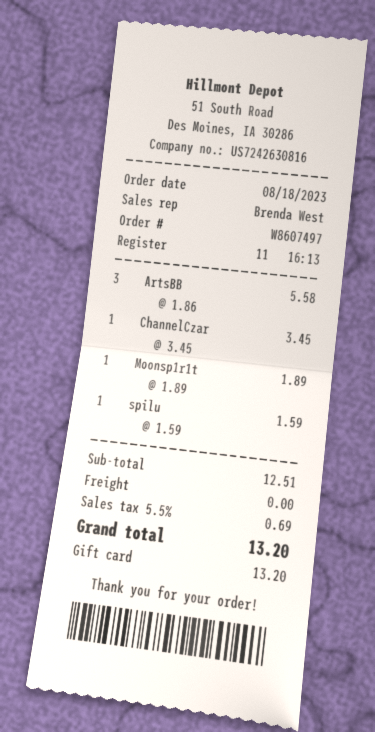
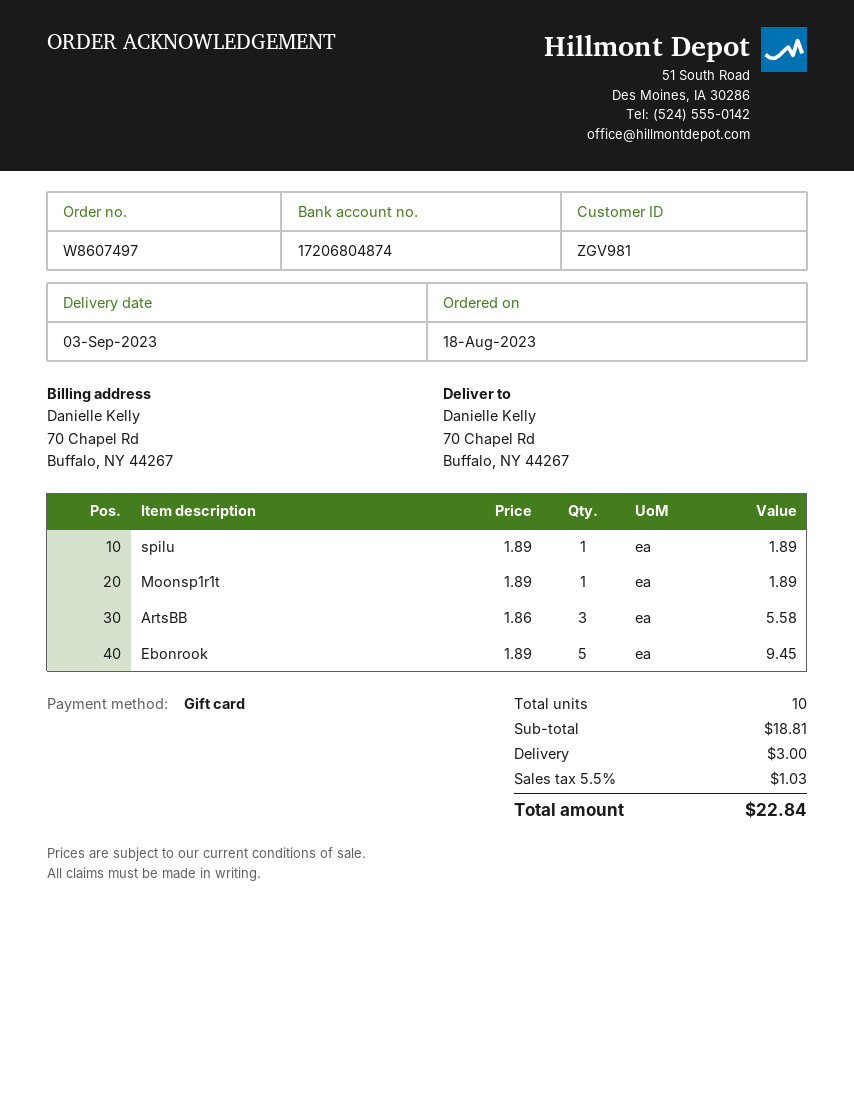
ChannelCzar: 1 x 3.45 = 3.45 -> none
spilu: 1 x 1.59 = 1.59 -> 1 x 1.89 = 1.89
Ebonrook: none -> 5 x 1.89 = 9.45
subtotal: 12.51 -> 18.81
shipping: 0.00 -> 3.00
tax: 5.5% = 0.69 -> 5.5% = 1.03
total: 13.20 -> 22.84

